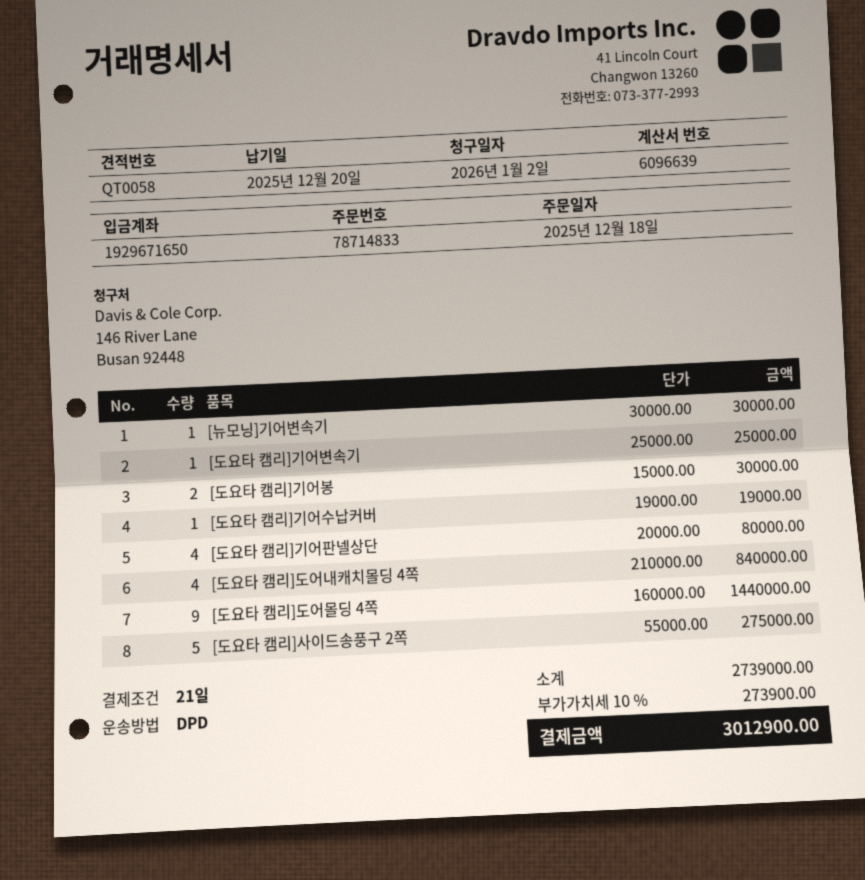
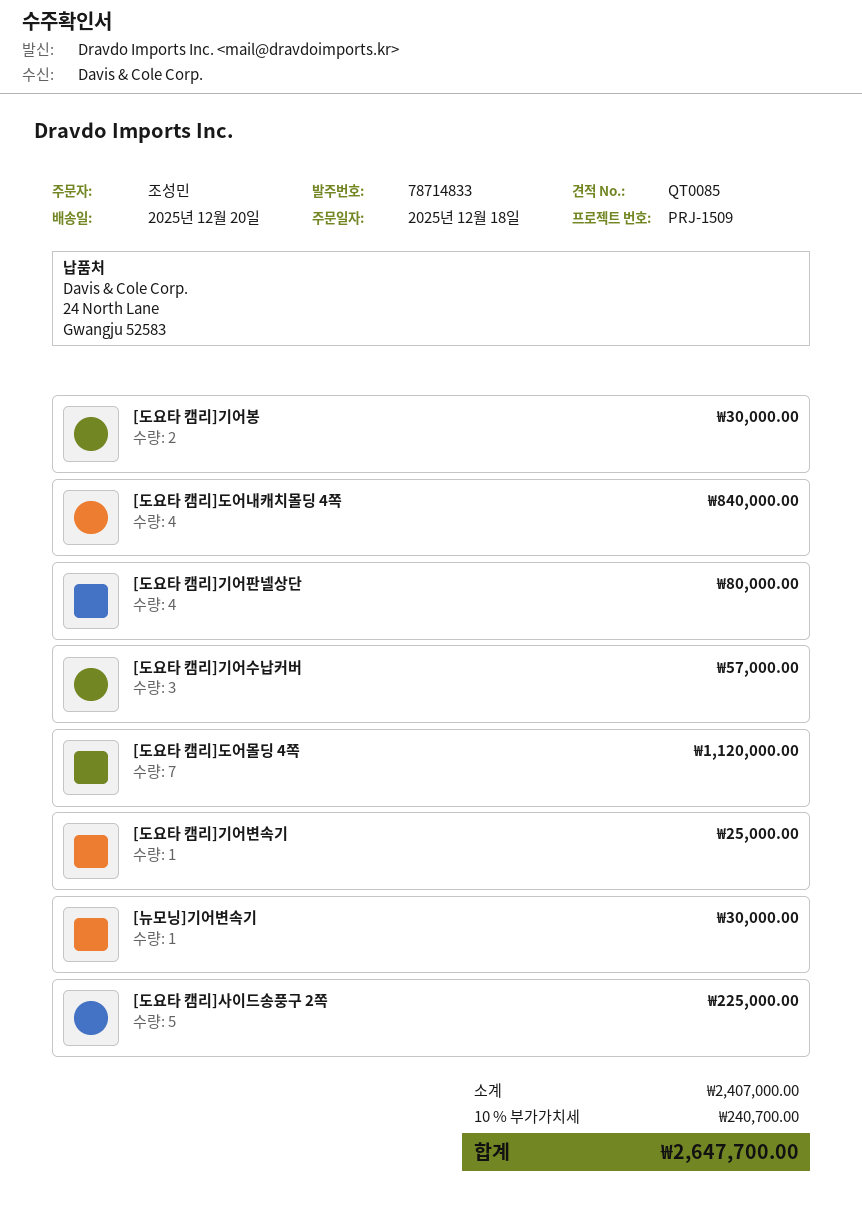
quote number: QT0058 -> QT0085
[도요타 캠리]기어수납커버: 1 for 19000.00 -> 3 for 57000.00
[도요타 캠리]도어몰딩 4쪽: 9 for 1440000.00 -> 7 for 1120000.00
[도요타 캠리]사이드송풍구 2쪽: 5 for 275000.00 -> 5 for 225000.00
subtotal: 2739000.00 -> 2407000.00
tax: 10% = 273900.00 -> 10% = 240700.00
total: 3012900.00 -> 2647700.00

